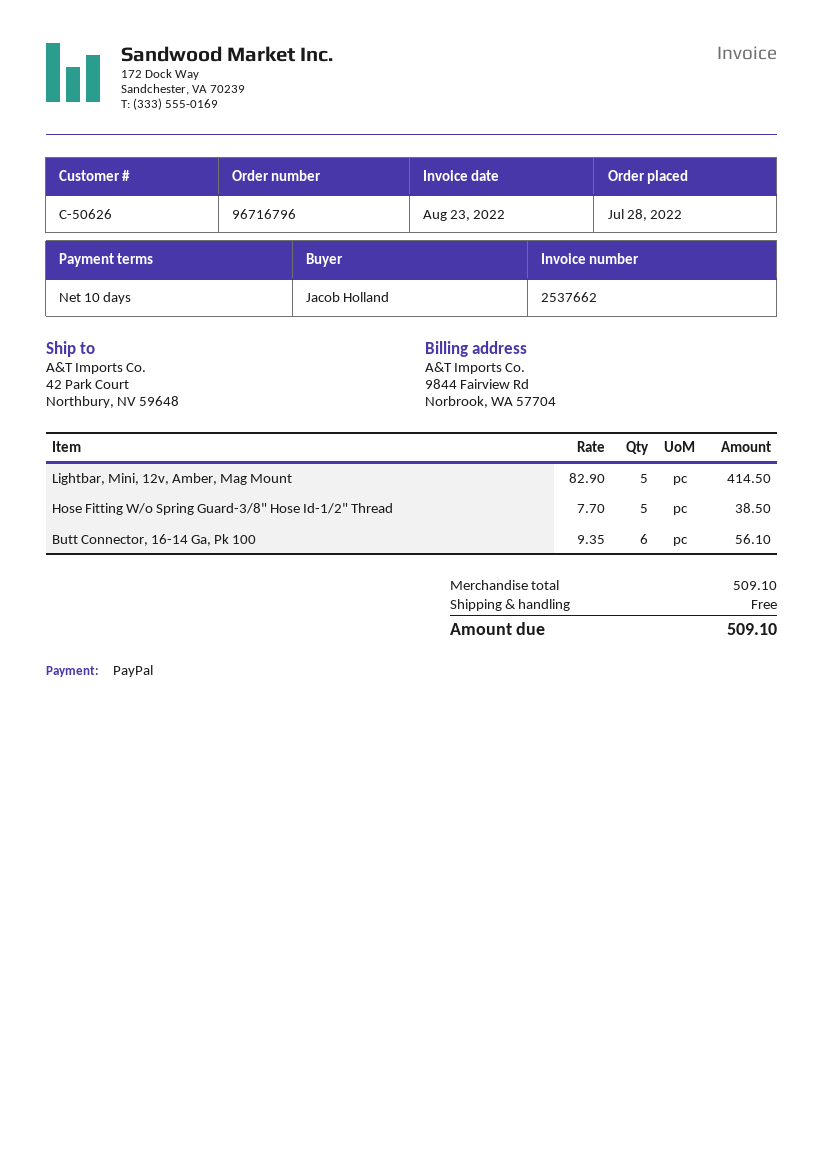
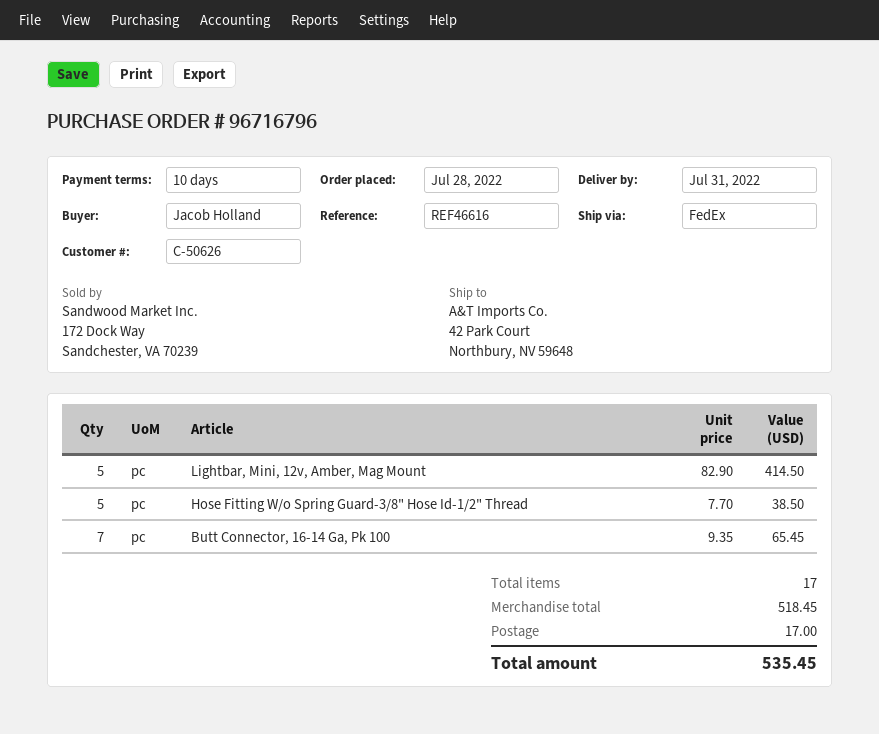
Butt Connector, 16-14 Ga, Pk 100: 6 x 9.35 = 56.10 -> 7 x 9.35 = 65.45
subtotal: 509.10 -> 518.45
shipping: 0.00 -> 17.00
total: 509.10 -> 535.45

